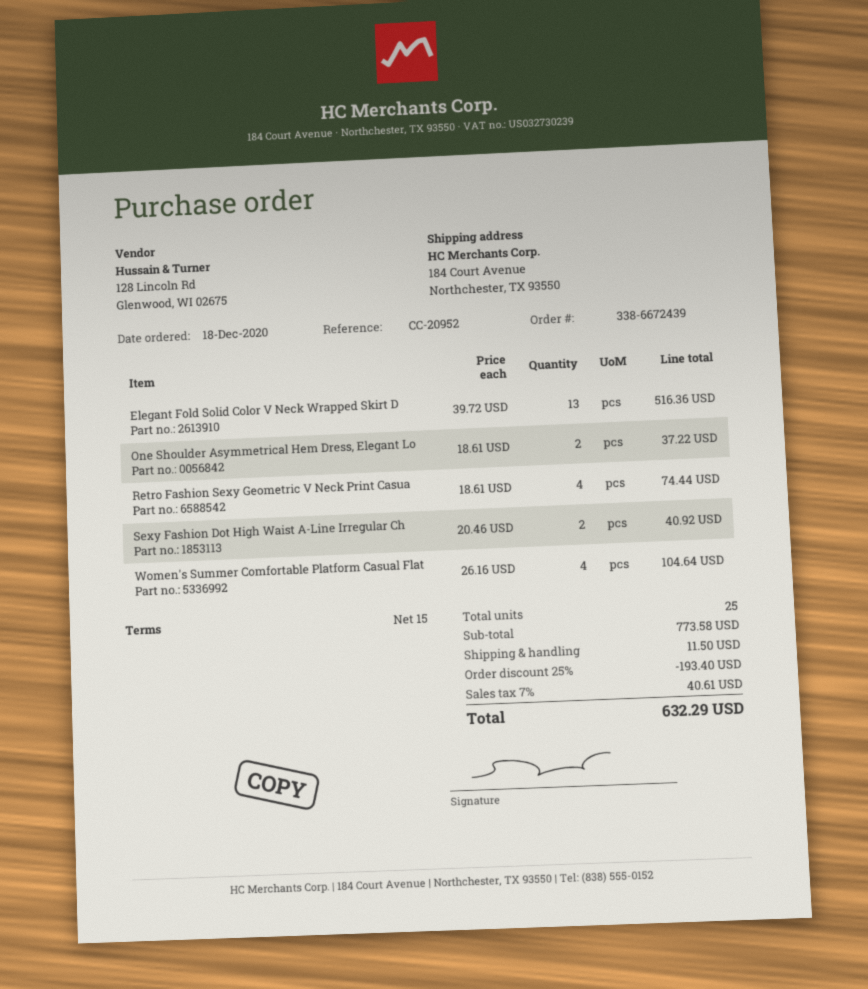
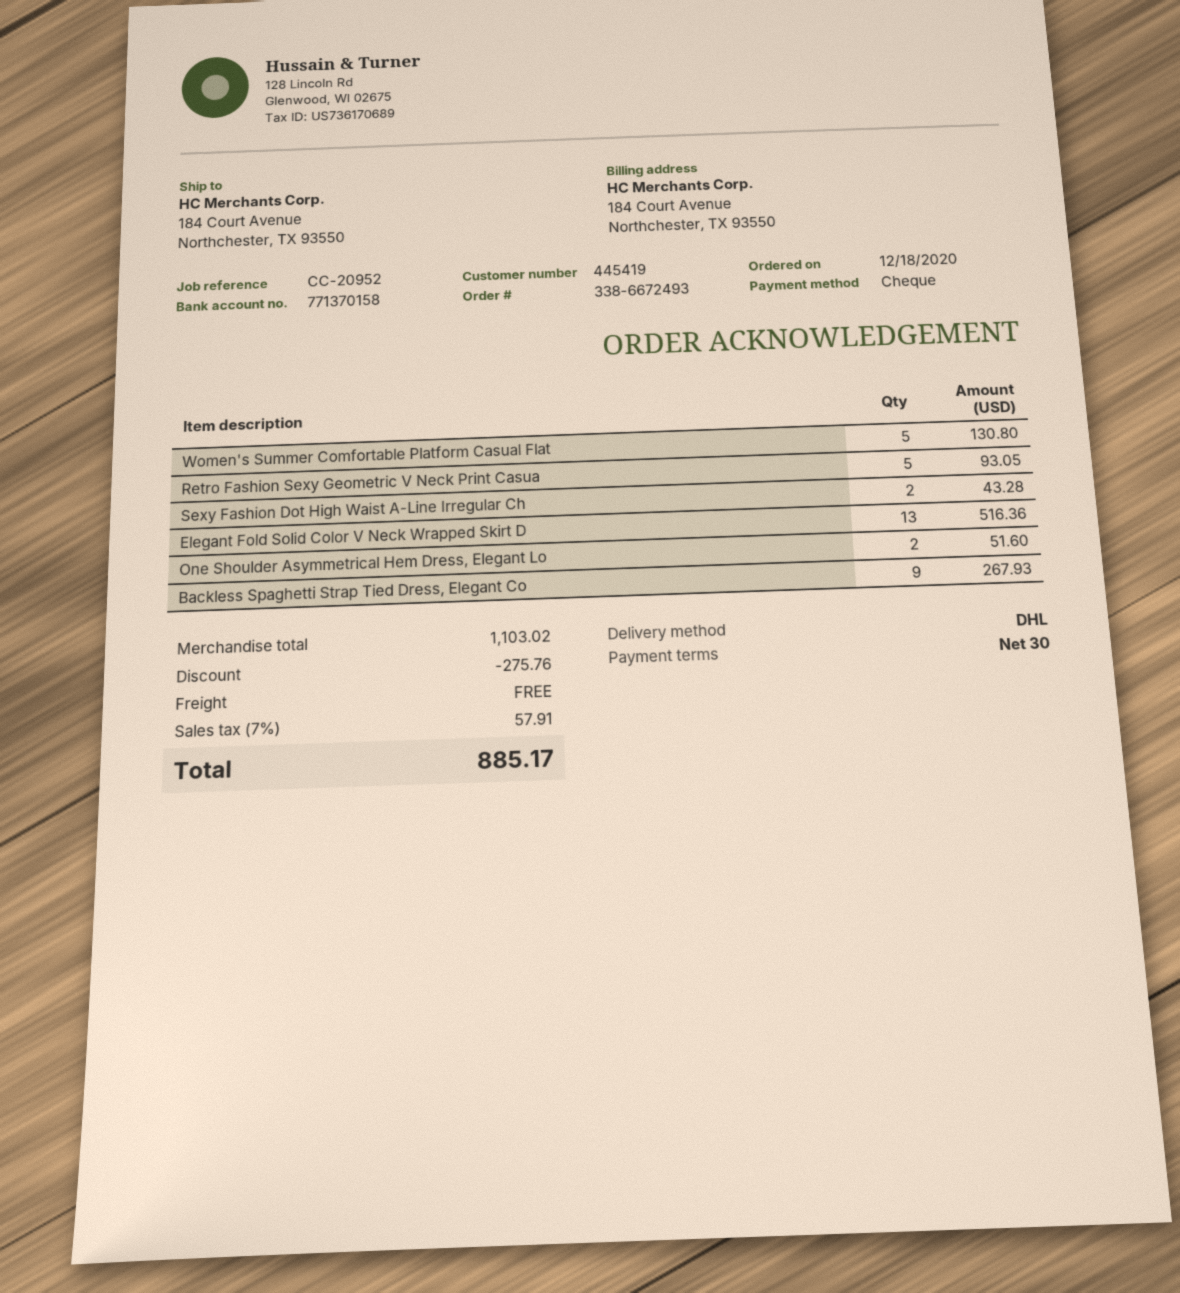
order number: 338-6672439 -> 338-6672493
payment terms: 15 days -> 30 days
One Shoulder Asymmetrical Hem Dress, Elegant Lo: 2 for 37.22 -> 2 for 51.60
Retro Fashion Sexy Geometric V Neck Print Casua: 4 for 74.44 -> 5 for 93.05
Sexy Fashion Dot High Waist A-Line Irregular Ch: 2 for 40.92 -> 2 for 43.28
Women's Summer Comfortable Platform Casual Flat: 4 for 104.64 -> 5 for 130.80
Backless Spaghetti Strap Tied Dress, Elegant Co: none -> 9 for 267.93
subtotal: 773.58 -> 1103.02
discount: 193.40 -> 275.76
shipping: 11.50 -> 0.00
tax: 7% = 40.61 -> 7% = 57.91
total: 632.29 -> 885.17

